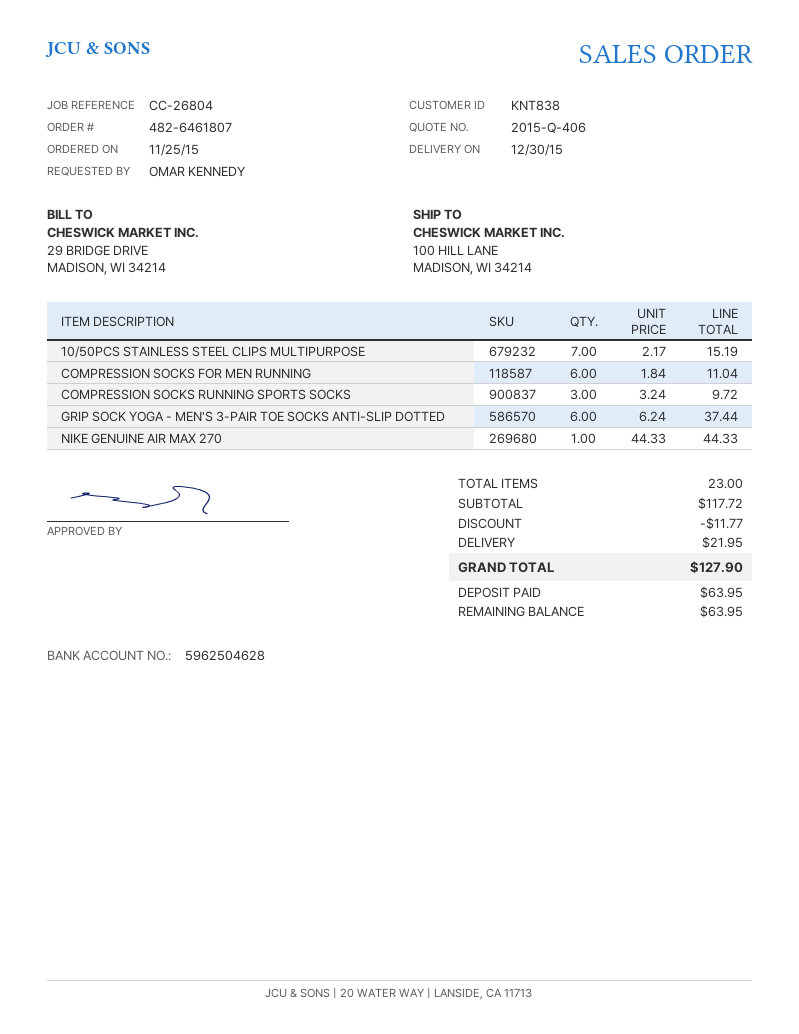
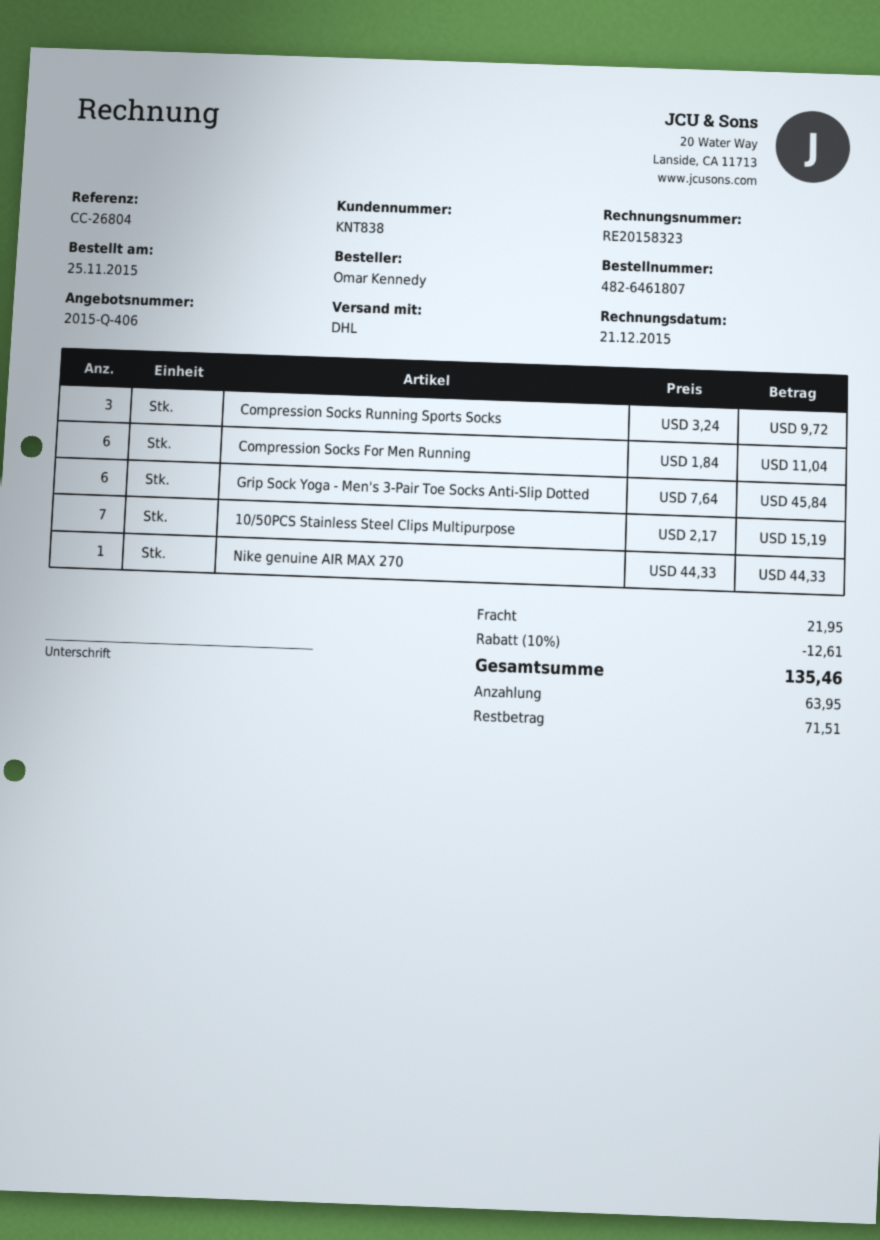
GRIP SOCK YOGA - MEN'S 3-PAIR TOE SOCKS ANTI-SLIP DOTTED: 6 x 6.24 = 37.44 -> 6 x 7.64 = 45.84
discount: 11.77 -> 12.61
total: 127.90 -> 135.46
balance: 63.95 -> 71.51

